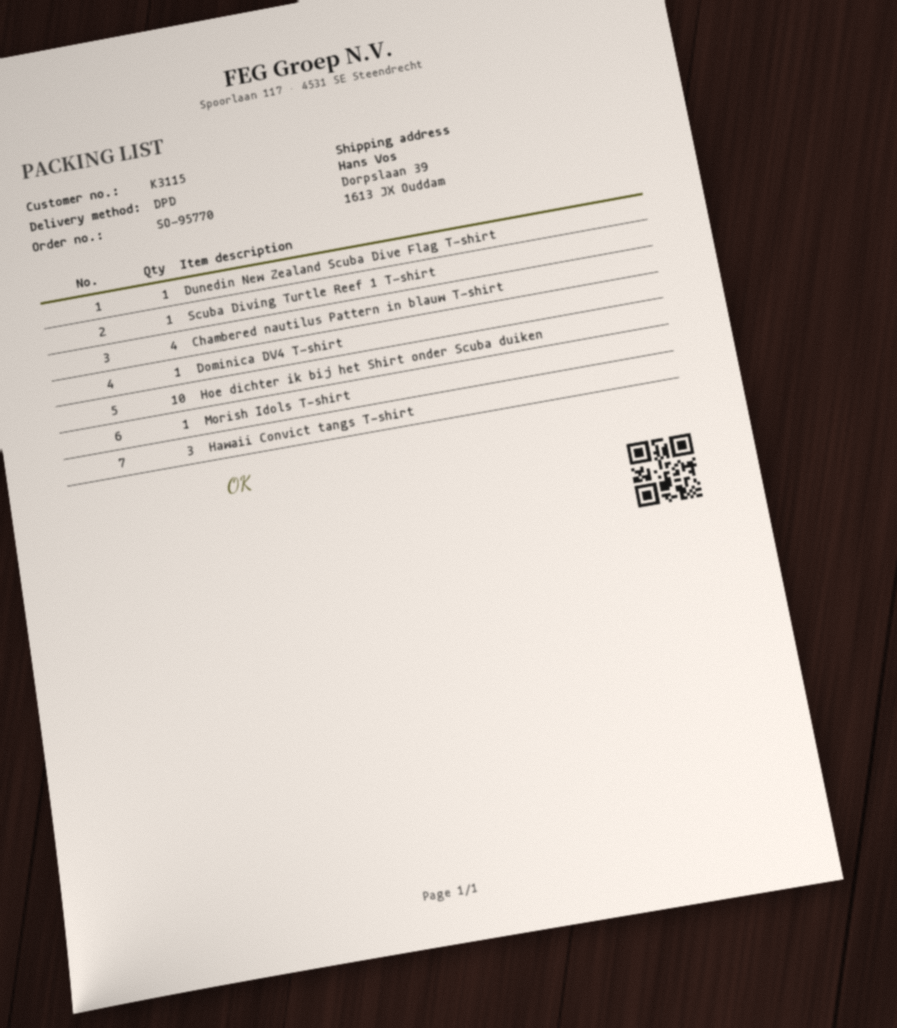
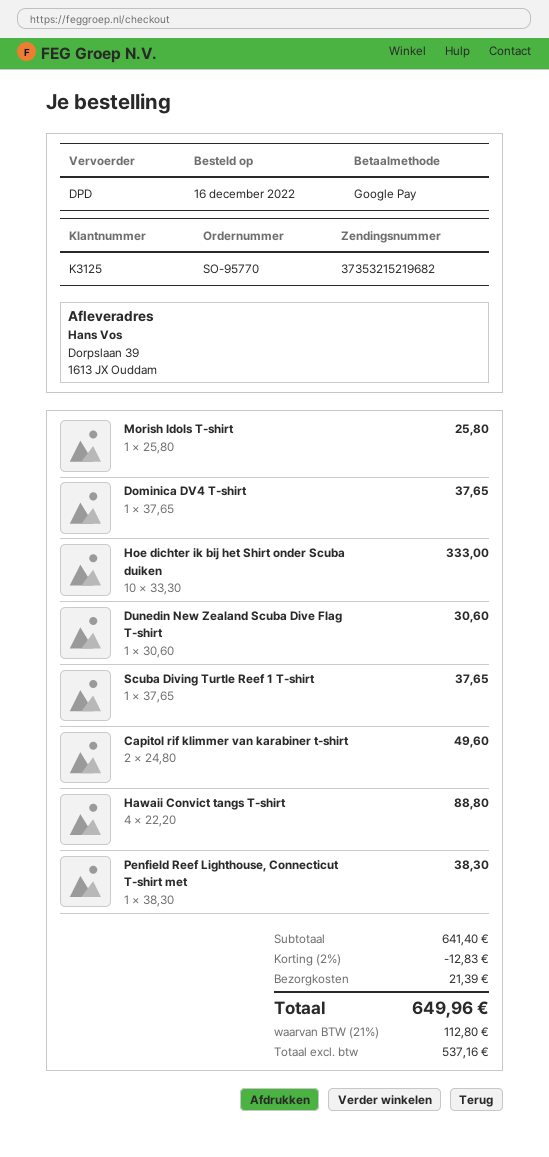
customer number: K3115 -> K3125
Chambered nautilus Pattern in blauw T-shirt: 4 -> none
Hawaii Convict tangs T-shirt: 3 -> 4
Capitol rif klimmer van karabiner t-shirt: none -> 2
Penfield Reef Lighthouse, Connecticut T-shirt met: none -> 1

